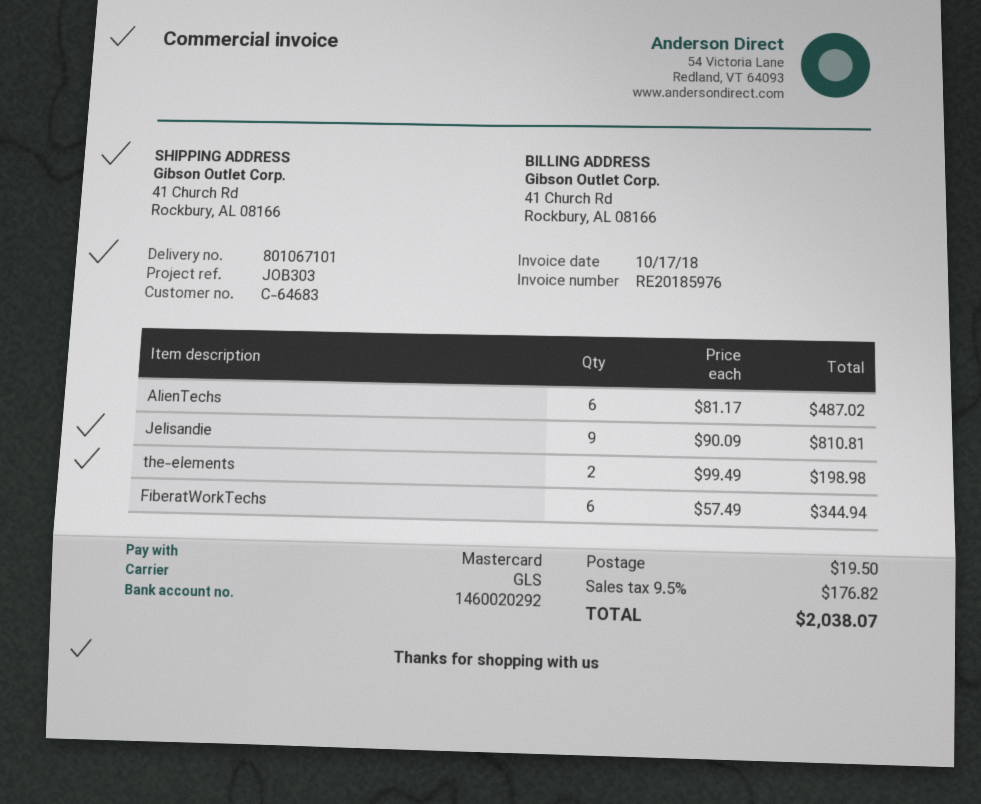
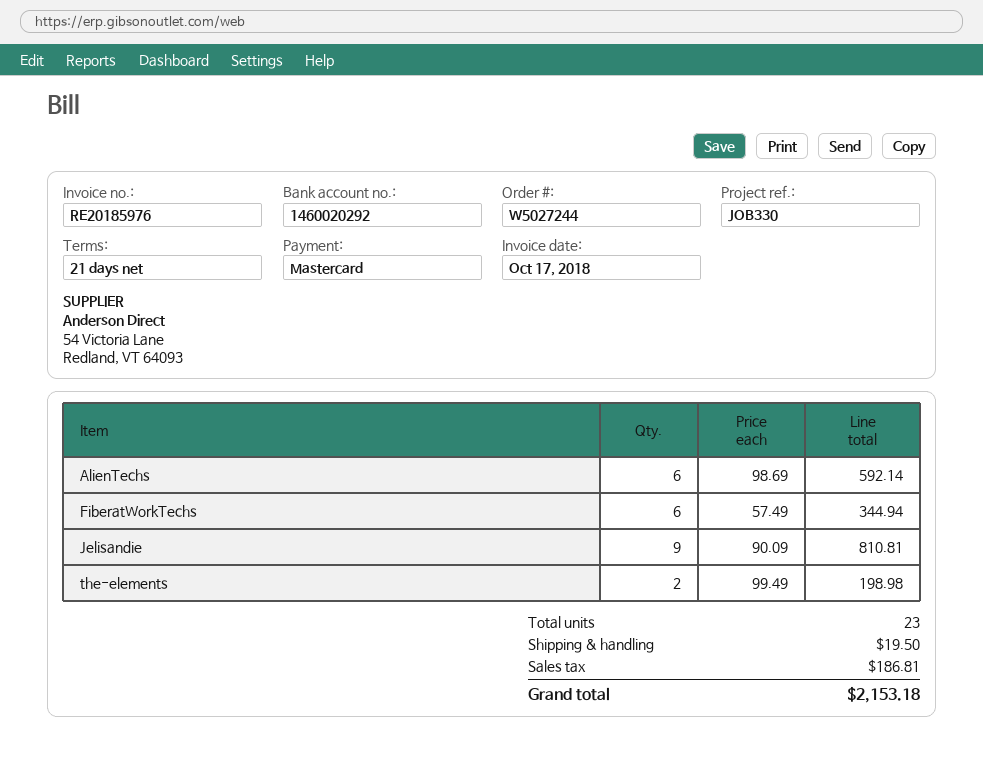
reference: JOB303 -> JOB330
AlienTechs: 6 x 81.17 = 487.02 -> 6 x 98.69 = 592.14
tax: 176.82 -> 186.81
total: 2038.07 -> 2153.18

